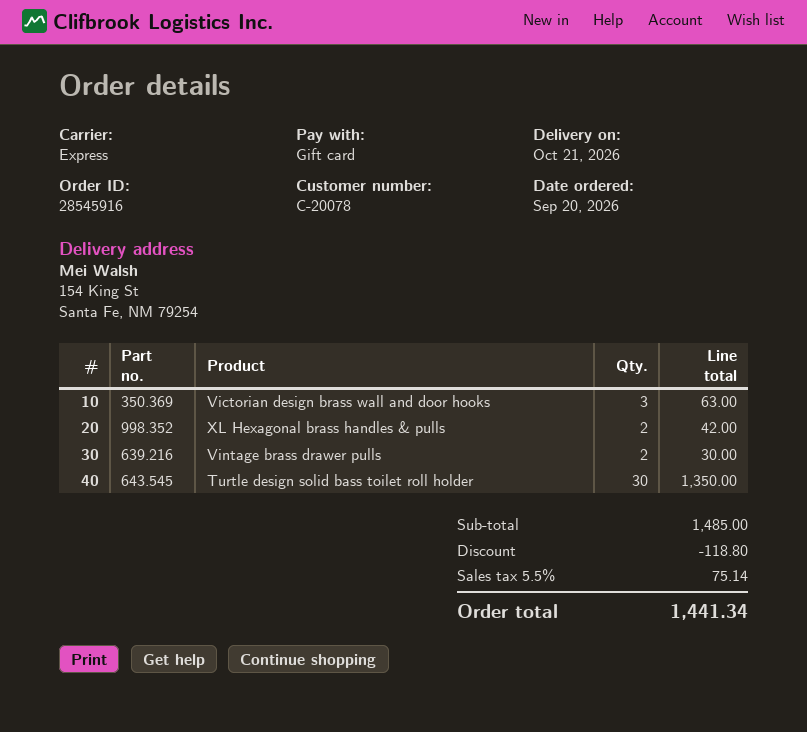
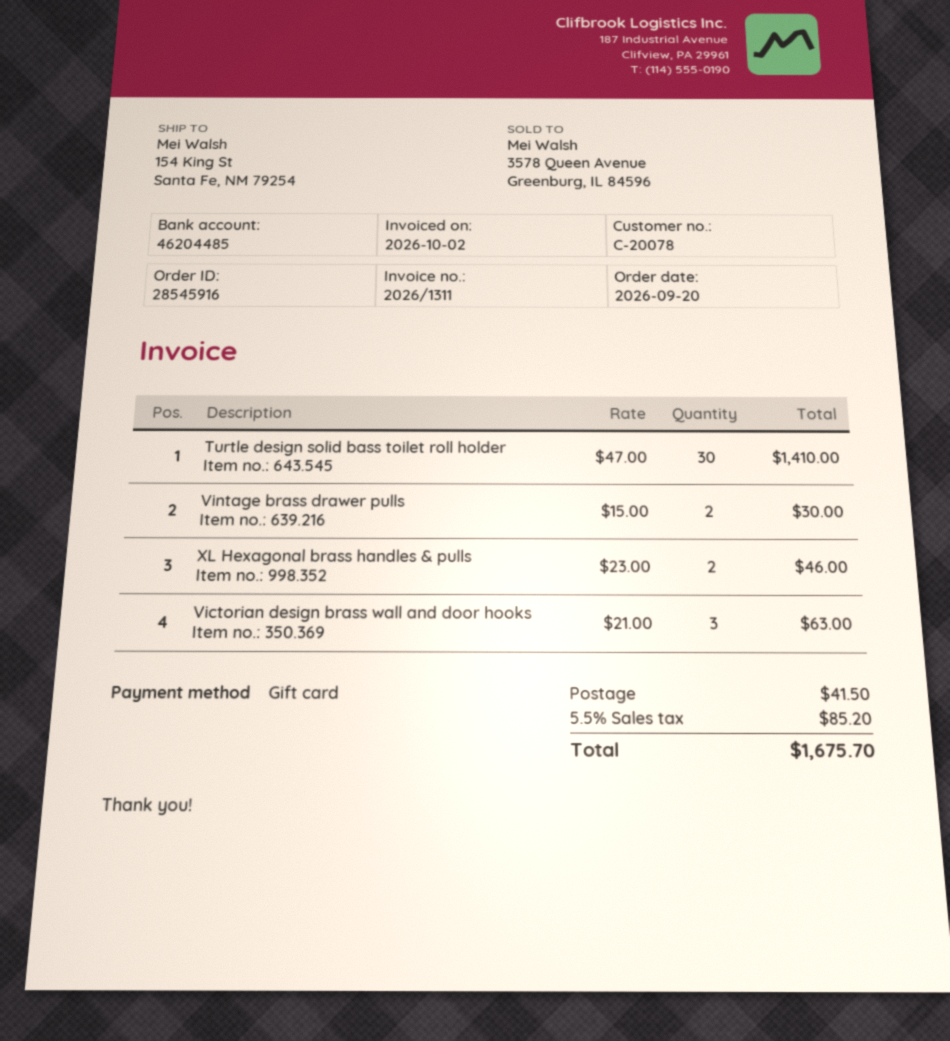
XL Hexagonal brass handles & pulls: 2 for 42.00 -> 2 for 46.00
Turtle design solid bass toilet roll holder: 30 for 1350.00 -> 30 for 1410.00
discount: 118.80 -> none
shipping: none -> 41.50
tax: 5.5% = 75.14 -> 5.5% = 85.20
total: 1441.34 -> 1675.70

